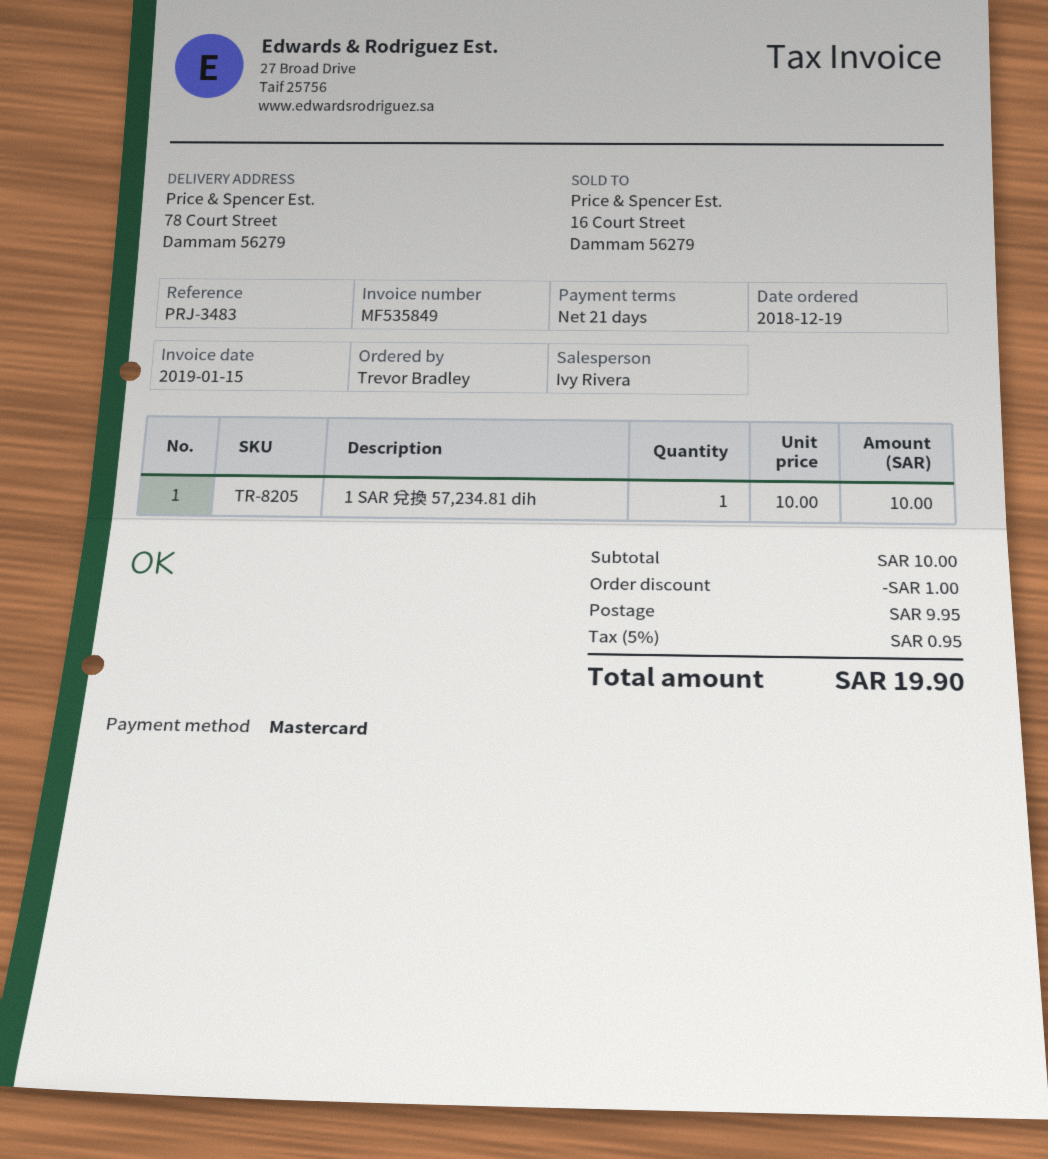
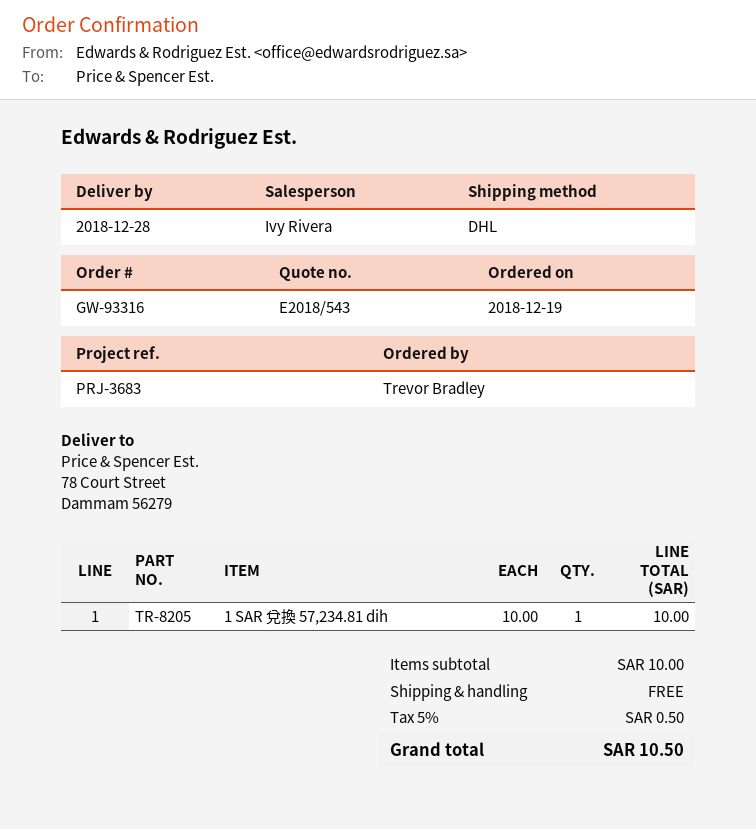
reference: PRJ-3483 -> PRJ-3683
discount: 1.00 -> none
shipping: 9.95 -> 0.00
tax: 5% = 0.95 -> 5% = 0.50
total: 19.90 -> 10.50

